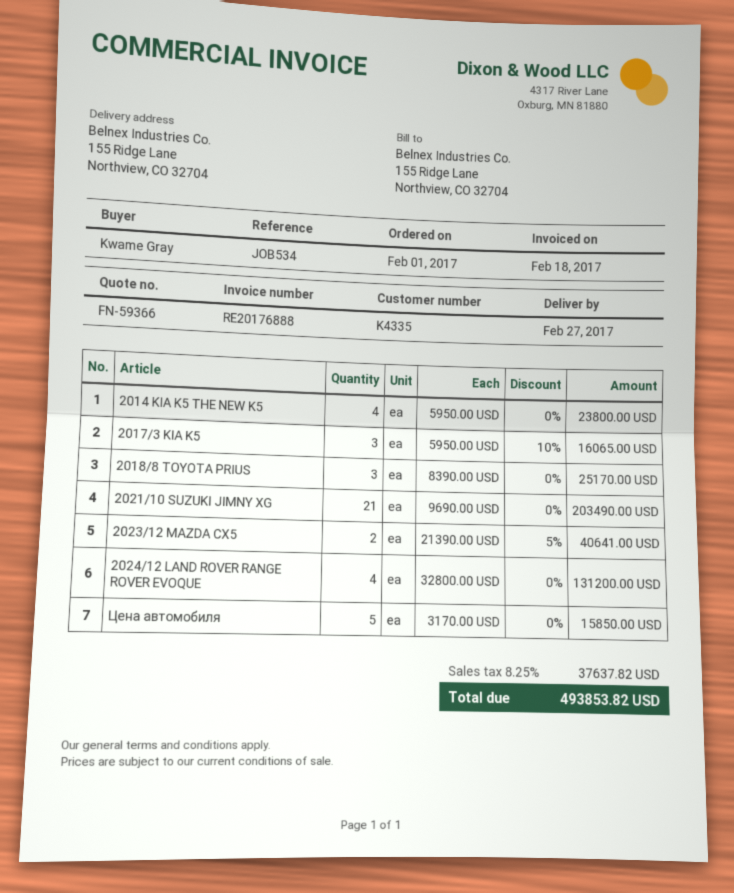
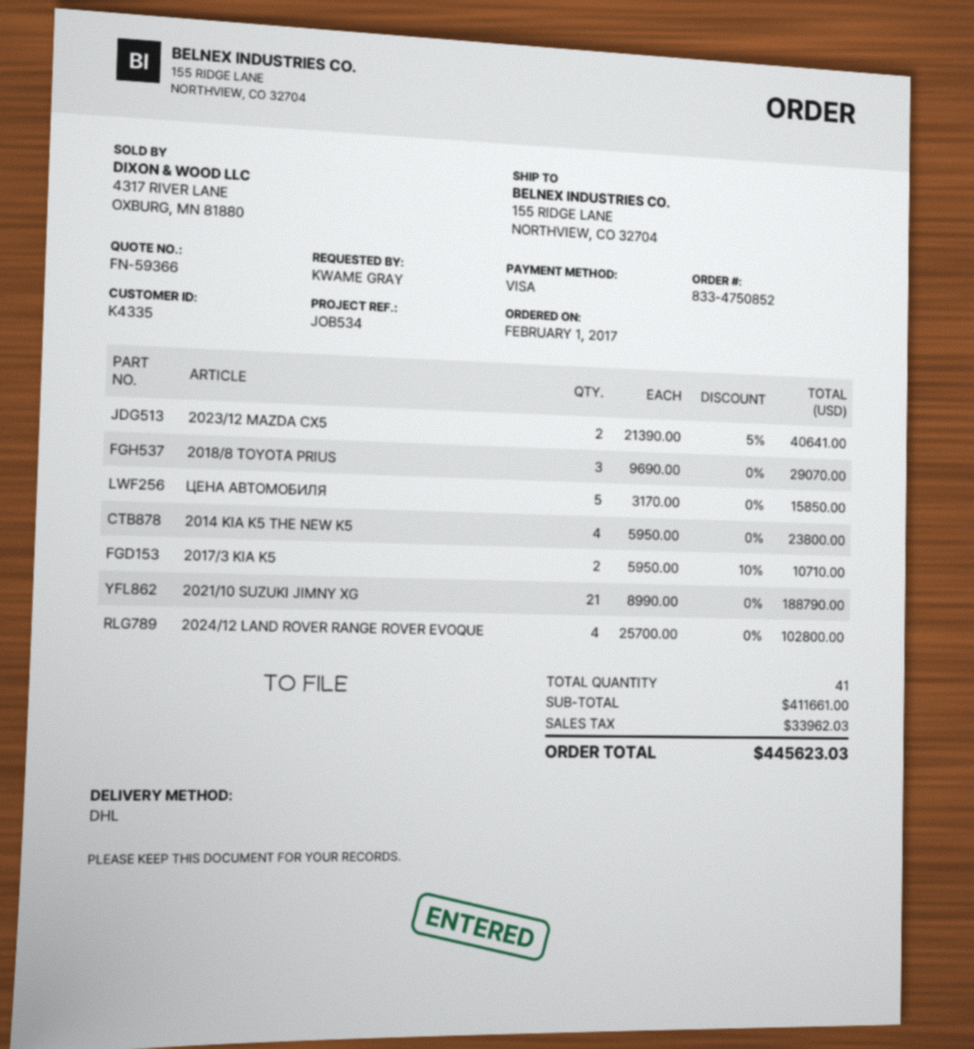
2017/3 KIA K5: 3 x 5950.00 - 10% = 16065.00 -> 2 x 5950.00 - 10% = 10710.00
2018/8 TOYOTA PRIUS: 3 x 8390.00 = 25170.00 -> 3 x 9690.00 = 29070.00
2021/10 SUZUKI JIMNY XG: 21 x 9690.00 = 203490.00 -> 21 x 8990.00 = 188790.00
2024/12 LAND ROVER RANGE ROVER EVOQUE: 4 x 32800.00 = 131200.00 -> 4 x 25700.00 = 102800.00
tax: 37637.82 -> 33962.03
total: 493853.82 -> 445623.03

